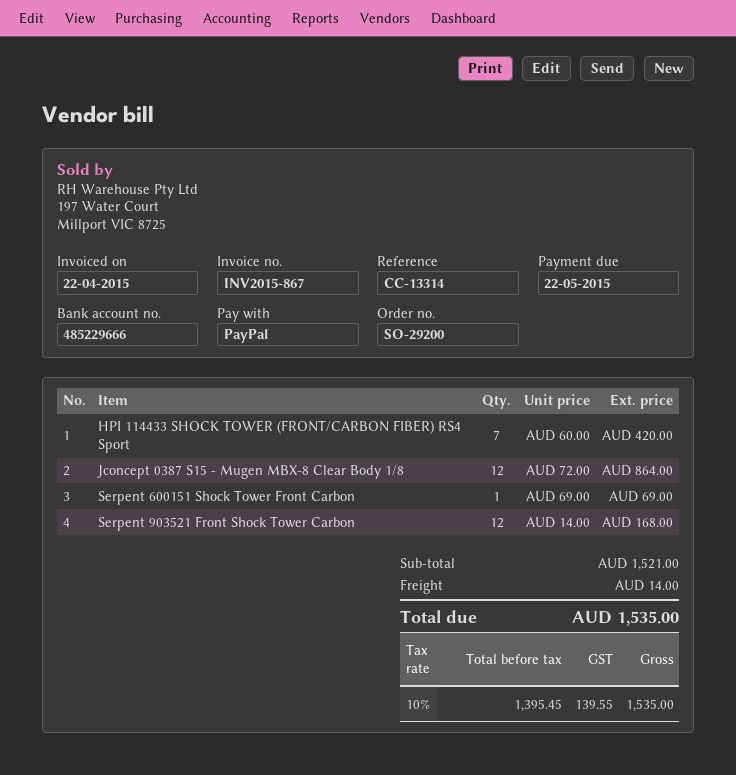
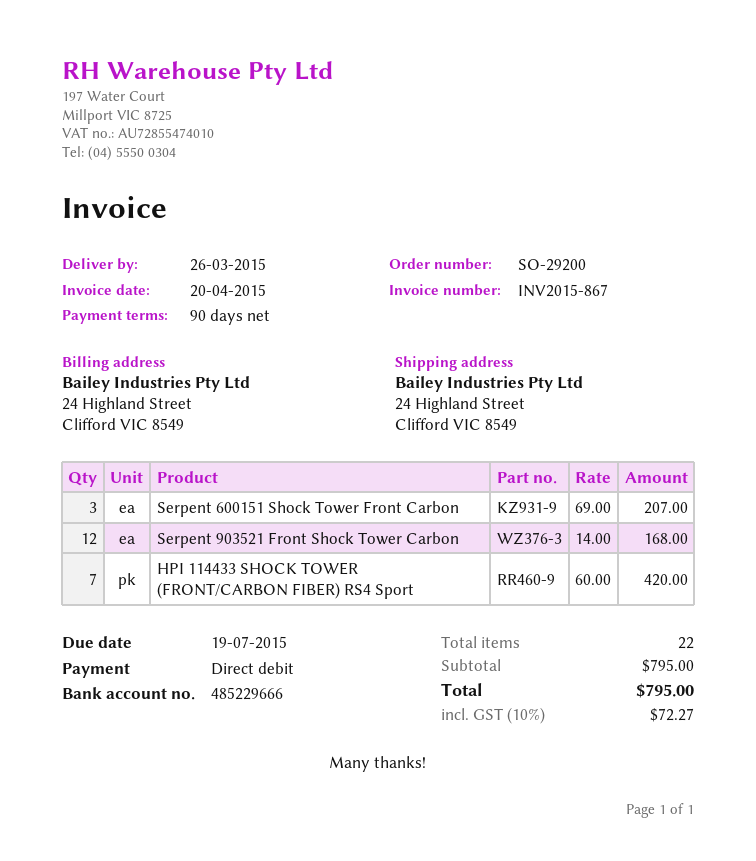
invoice date: 2015-04-22 -> 2015-04-20
due date: 2015-05-22 -> 2015-07-19
payment method: PayPal -> direct debit
Jconcept 0387 S15 - Mugen MBX-8 Clear Body 1/8: 12 x 72.00 = 864.00 -> none
Serpent 600151 Shock Tower Front Carbon: 1 x 69.00 = 69.00 -> 3 x 69.00 = 207.00
subtotal: 1521.00 -> 795.00
shipping: 14.00 -> none
tax: 10% = 139.55 -> 10% = 72.27
total: 1535.00 -> 795.00

